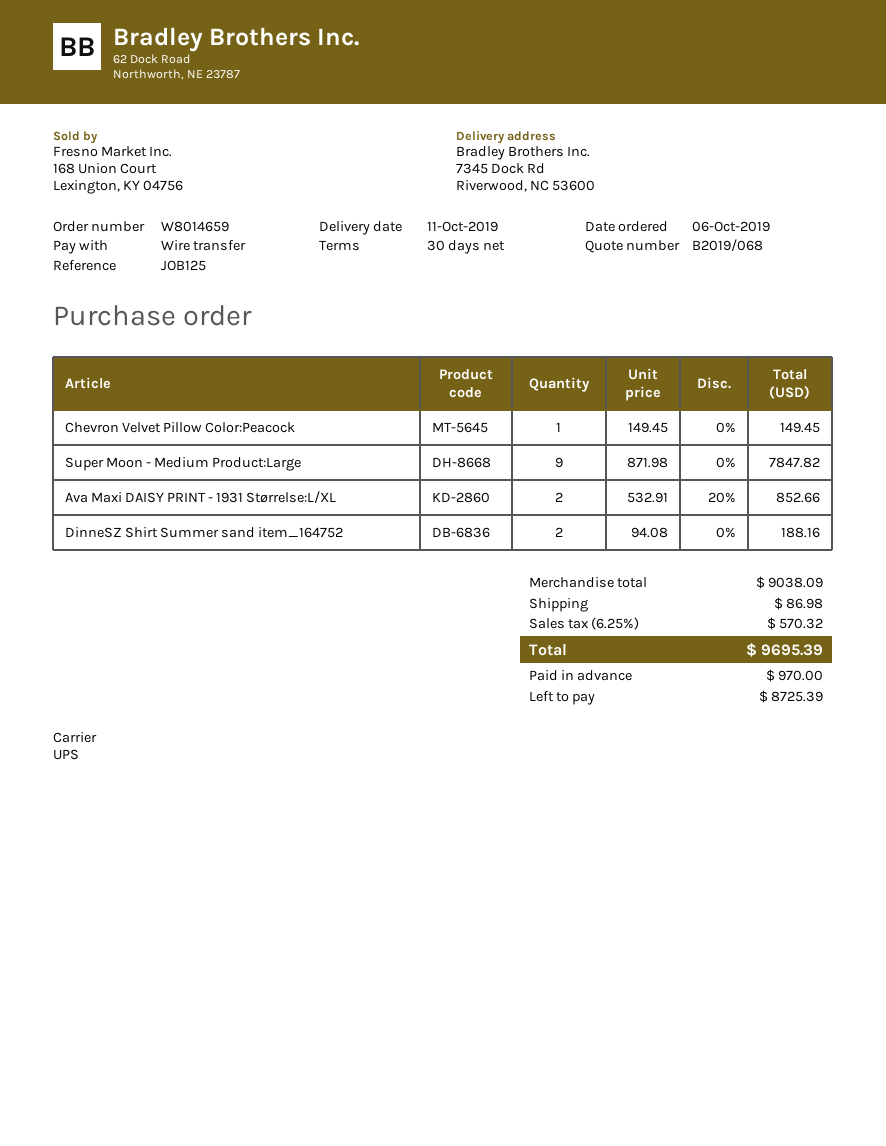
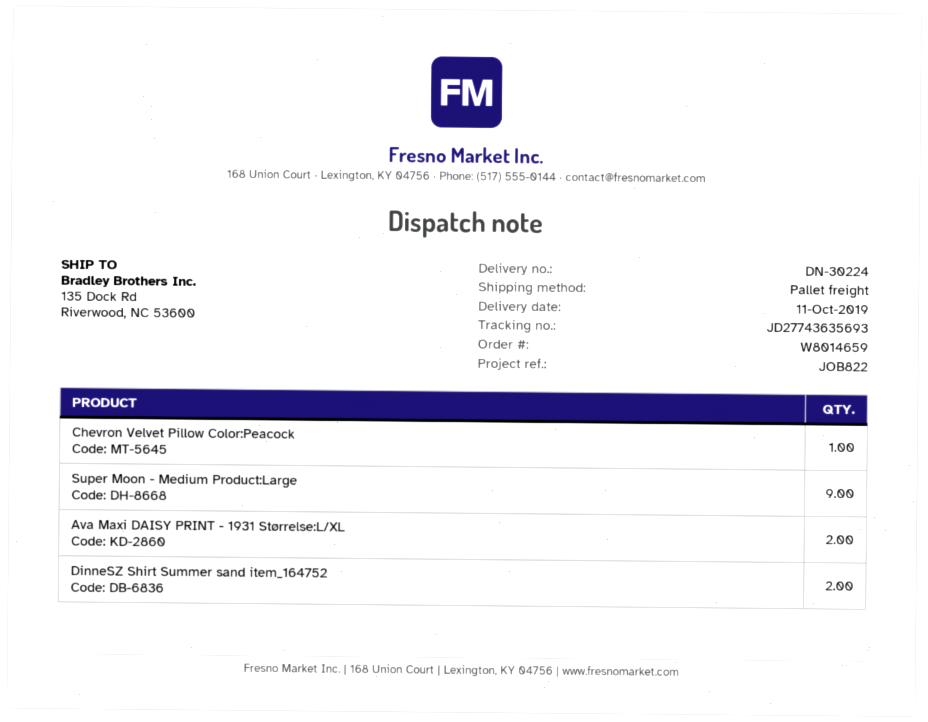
reference: JOB125 -> JOB822
shipping method: UPS -> pallet freight
ship to: 7345 Dock Rd, Riverwood, NC 53600 -> 135 Dock Rd, Riverwood, NC 53600

